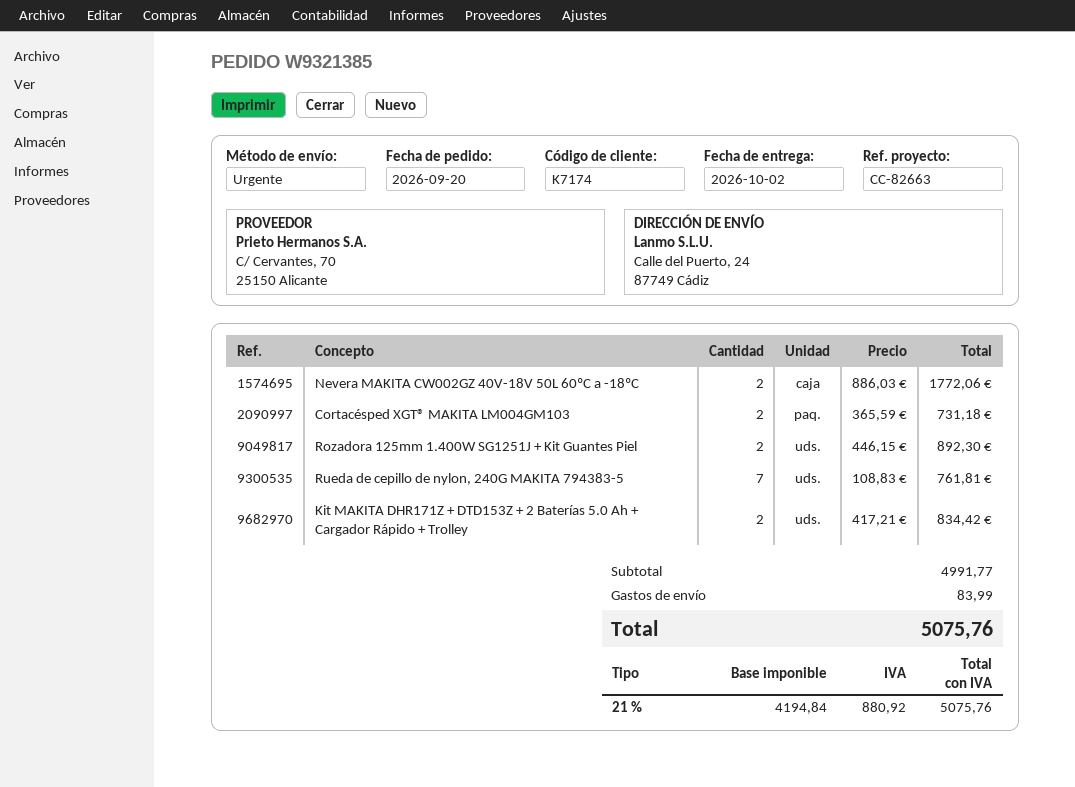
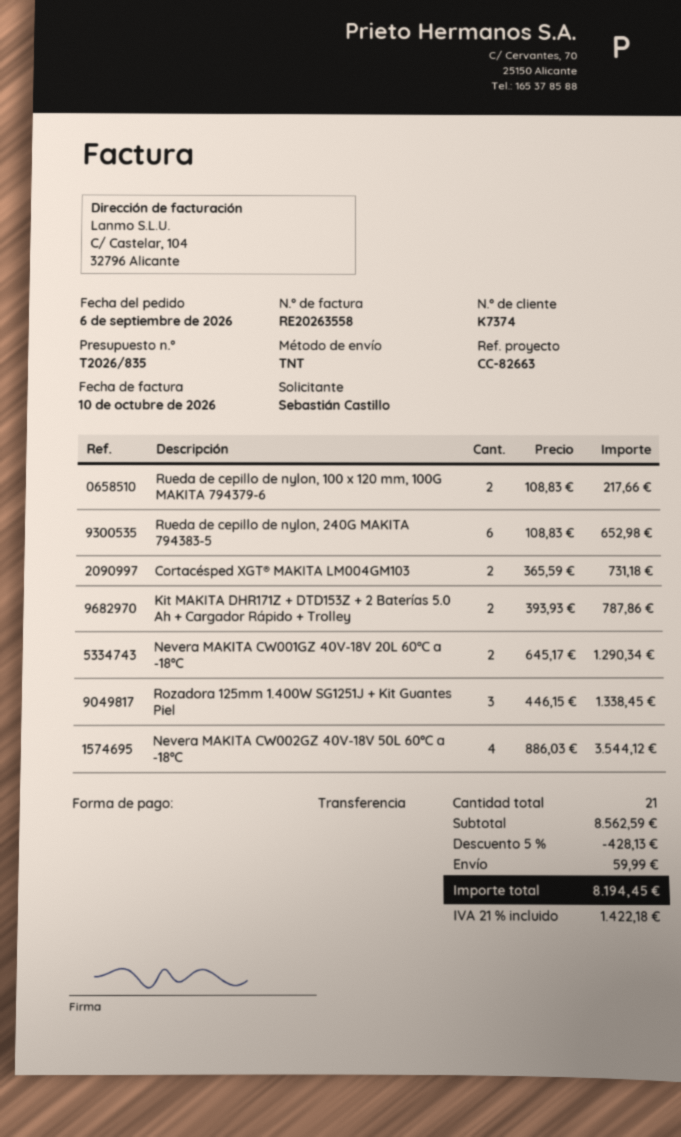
order date: 2026-09-20 -> 2026-09-06
customer number: K7174 -> K7374
shipping method: express -> TNT
Nevera MAKITA CW002GZ 40V-18V 50L 60ºC a -18ºC: 2 x 886.03 = 1772.06 -> 4 x 886.03 = 3544.12
Rozadora 125mm 1.400W SG1251J + Kit Guantes Piel: 2 x 446.15 = 892.30 -> 3 x 446.15 = 1338.45
Rueda de cepillo de nylon, 240G MAKITA 794383-5: 7 x 108.83 = 761.81 -> 6 x 108.83 = 652.98
Kit MAKITA DHR171Z + DTD153Z + 2 Baterías 5.0 Ah + Cargador Rápido + Trolley: 2 x 417.21 = 834.42 -> 2 x 393.93 = 787.86
Rueda de cepillo de nylon, 100 x 120 mm, 100G MAKITA 794379-6: none -> 2 x 108.83 = 217.66
Nevera MAKITA CW001GZ 40V-18V 20L 60ºC a -18ºC: none -> 2 x 645.17 = 1290.34
subtotal: 4991.77 -> 8562.59
discount: none -> 5% = 428.13
shipping: 83.99 -> 59.99
tax: 21% = 880.92 -> 21% = 1422.18
total: 5075.76 -> 8194.45

